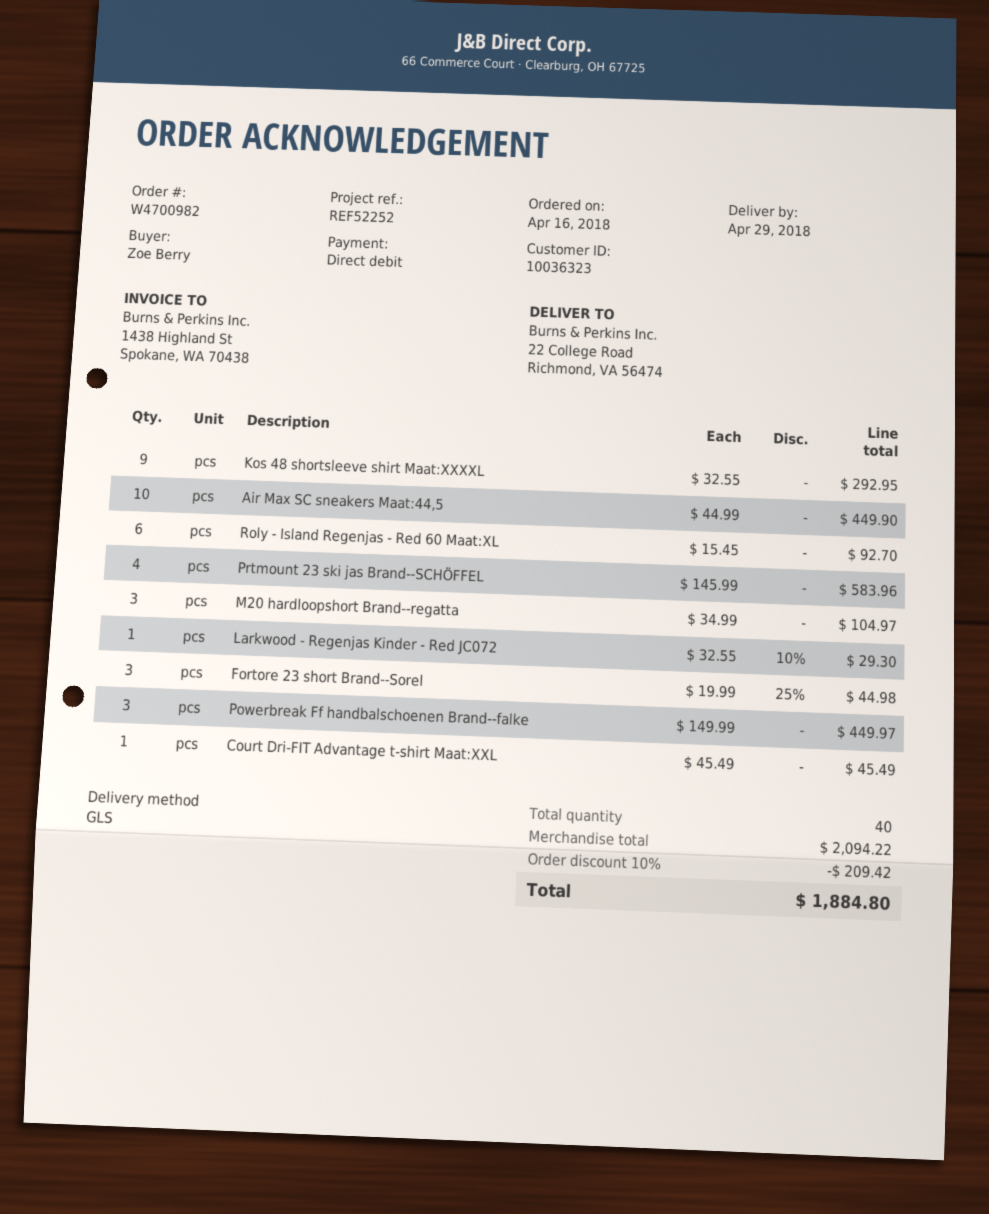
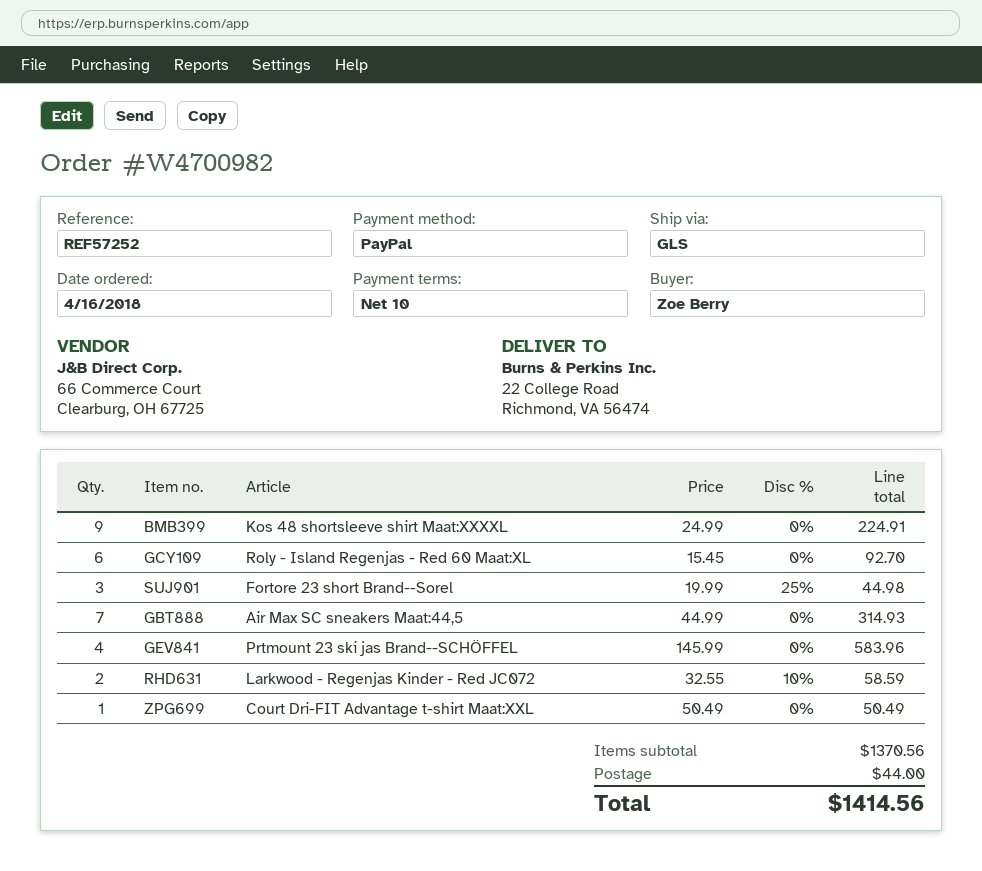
reference: REF52252 -> REF57252
payment method: direct debit -> PayPal
Kos 48 shortsleeve shirt Maat:XXXXL: 9 x 32.55 = 292.95 -> 9 x 24.99 = 224.91
Air Max SC sneakers Maat:44,5: 10 x 44.99 = 449.90 -> 7 x 44.99 = 314.93
M20 hardloopshort Brand--regatta: 3 x 34.99 = 104.97 -> none
Larkwood - Regenjas Kinder - Red JC072: 1 x 32.55 - 10% = 29.30 -> 2 x 32.55 - 10% = 58.59
Powerbreak Ff handbalschoenen Brand--falke: 3 x 149.99 = 449.97 -> none
Court Dri-FIT Advantage t-shirt Maat:XXL: 1 x 45.49 = 45.49 -> 1 x 50.49 = 50.49
subtotal: 2094.22 -> 1370.56
discount: 10% = 209.42 -> none
shipping: none -> 44.00
total: 1884.80 -> 1414.56

